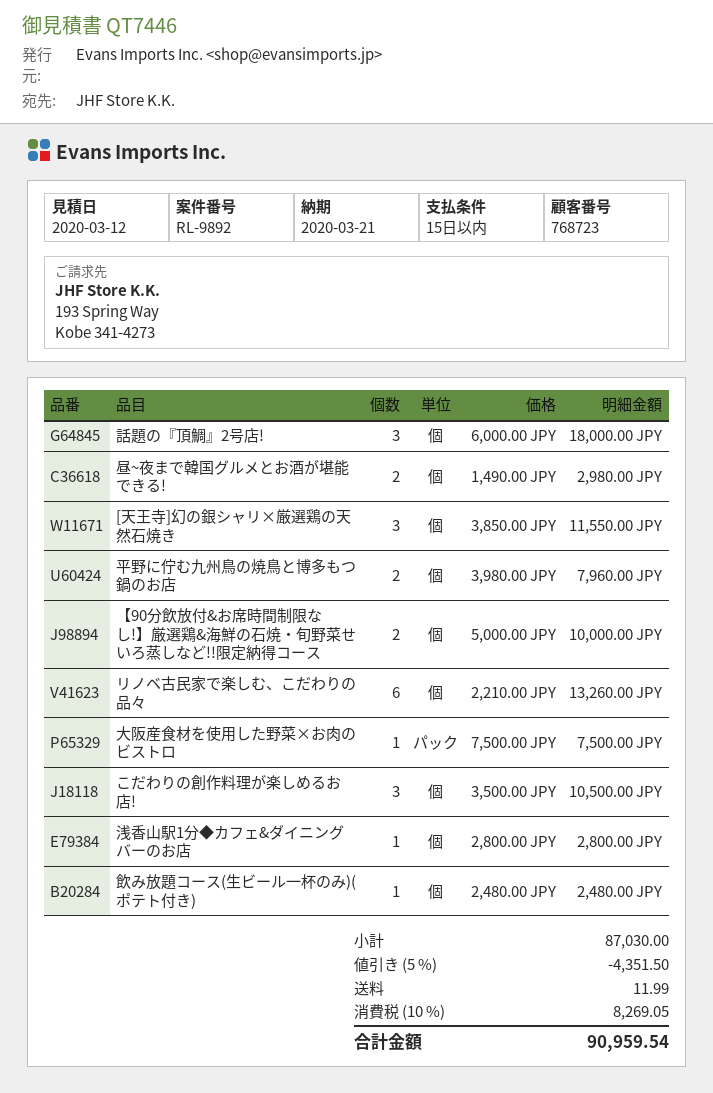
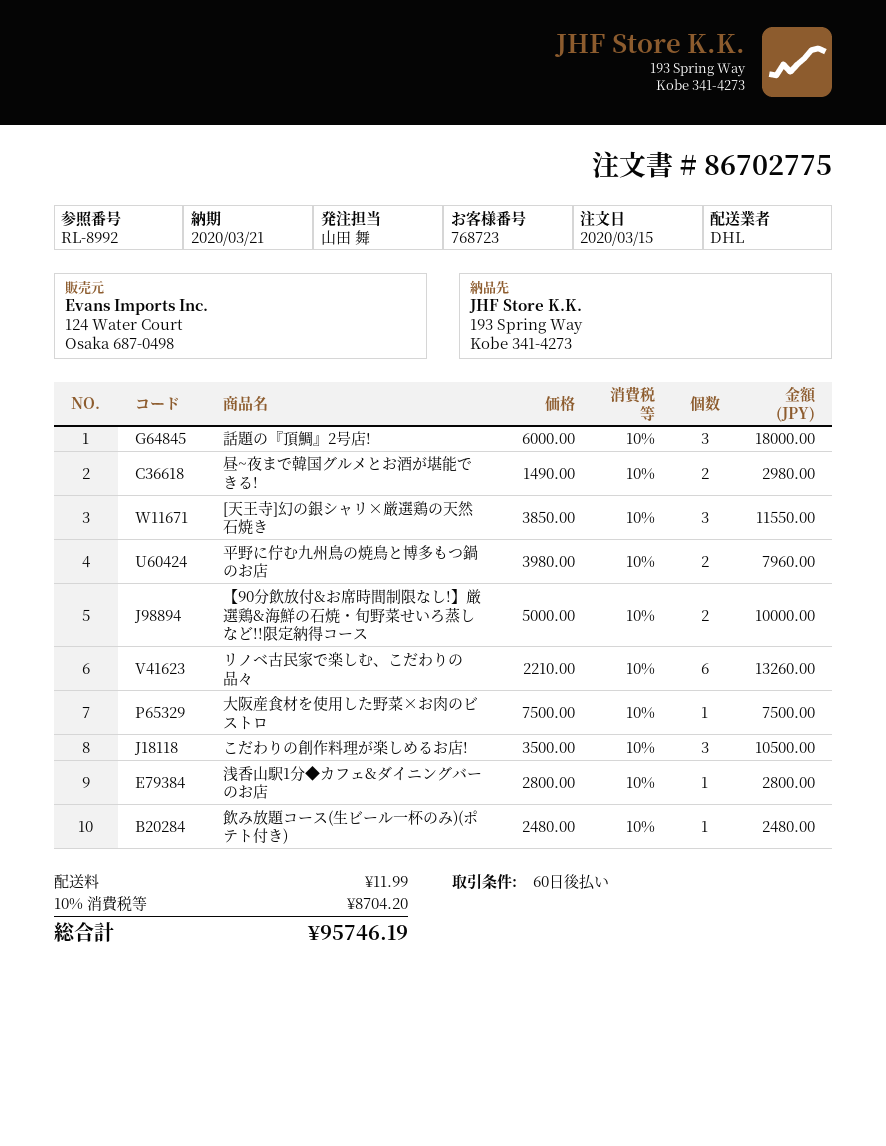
payment terms: 15 days -> 60 days
reference: RL-9892 -> RL-8992
discount: 5% = 4351.50 -> none
tax: 10% = 8269.05 -> 10% = 8704.20
total: 90959.54 -> 95746.19

